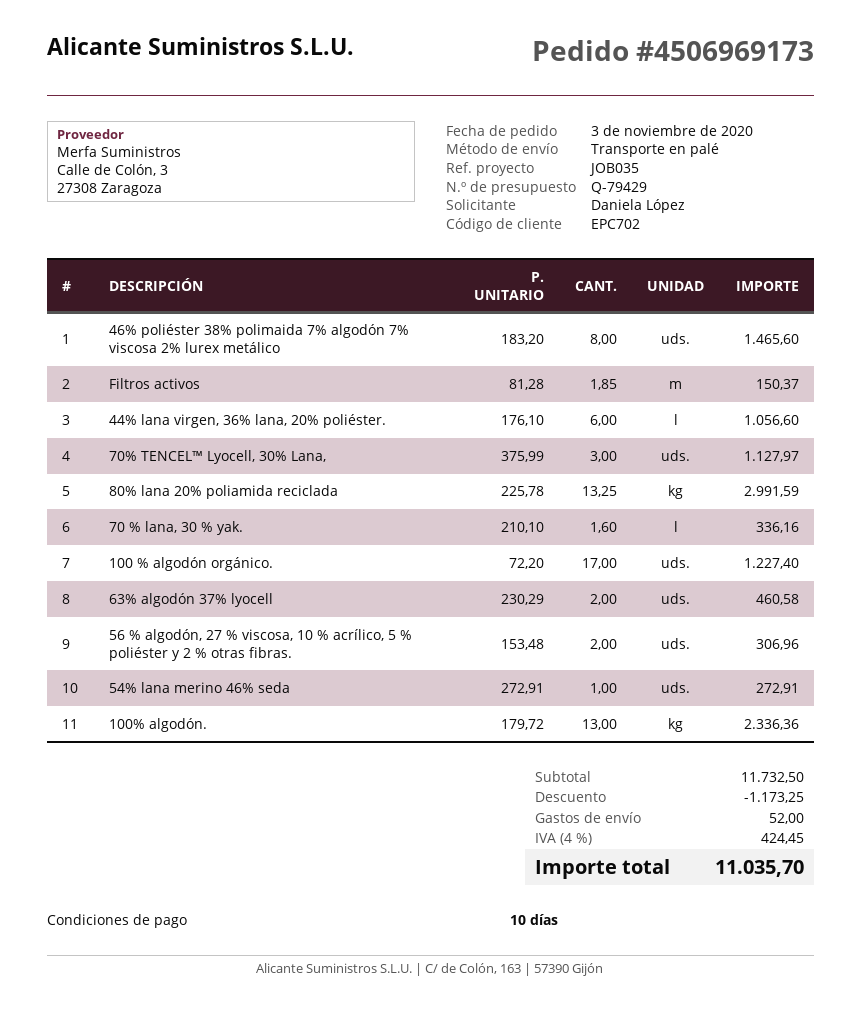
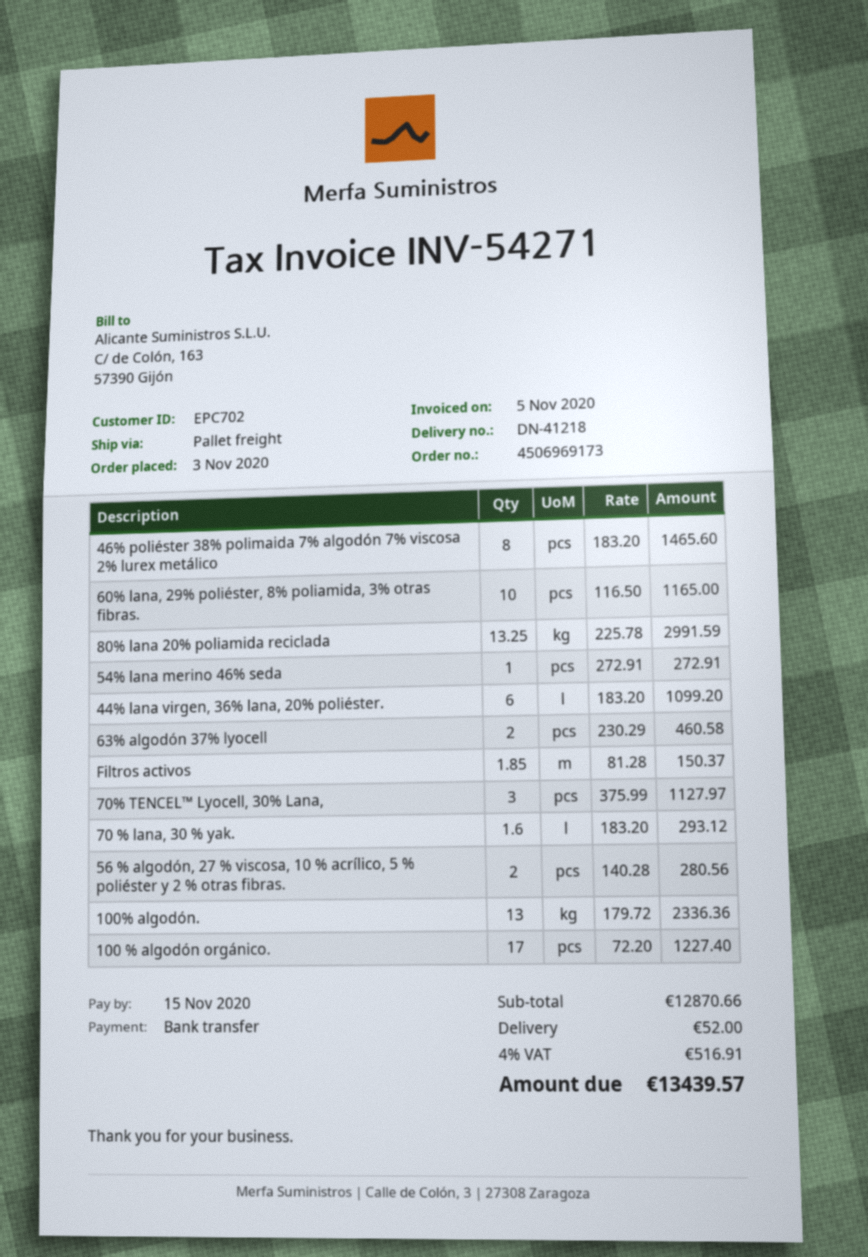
44% lana virgen, 36% lana, 20% poliéster.: 6 x 176.10 = 1056.60 -> 6 x 183.20 = 1099.20
70 % lana, 30 % yak.: 1.6 x 210.10 = 336.16 -> 1.6 x 183.20 = 293.12
56 % algodón, 27 % viscosa, 10 % acrílico, 5 % poliéster y 2 % otras fibras.: 2 x 153.48 = 306.96 -> 2 x 140.28 = 280.56
60% lana, 29% poliéster, 8% poliamida, 3% otras fibras.: none -> 10 x 116.50 = 1165.00
subtotal: 11732.50 -> 12870.66
discount: 1173.25 -> none
tax: 4% = 424.45 -> 4% = 516.91
total: 11035.70 -> 13439.57

